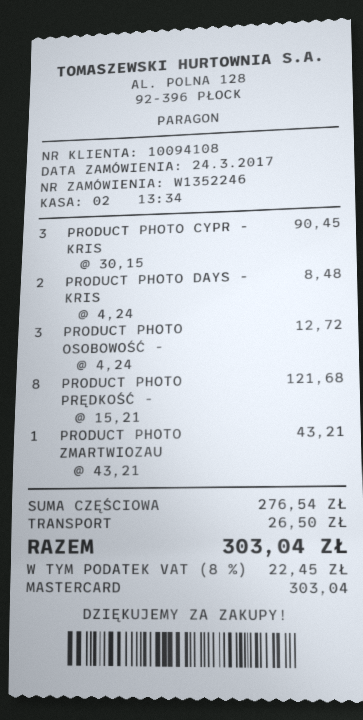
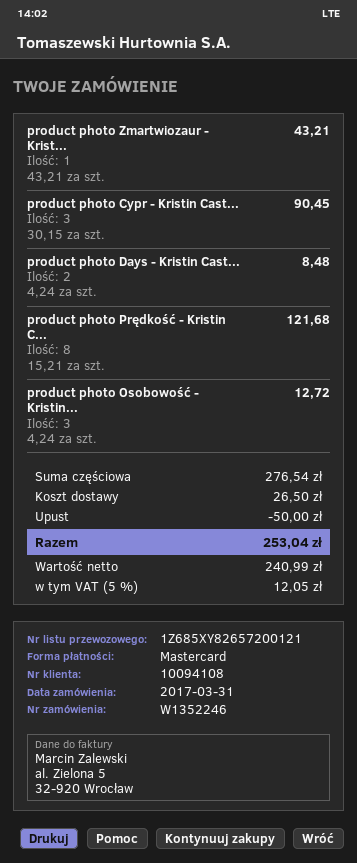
order date: 2017-03-24 -> 2017-03-31
discount: none -> 50.00
tax: 8% = 22.45 -> 5% = 12.05
total: 303.04 -> 253.04

